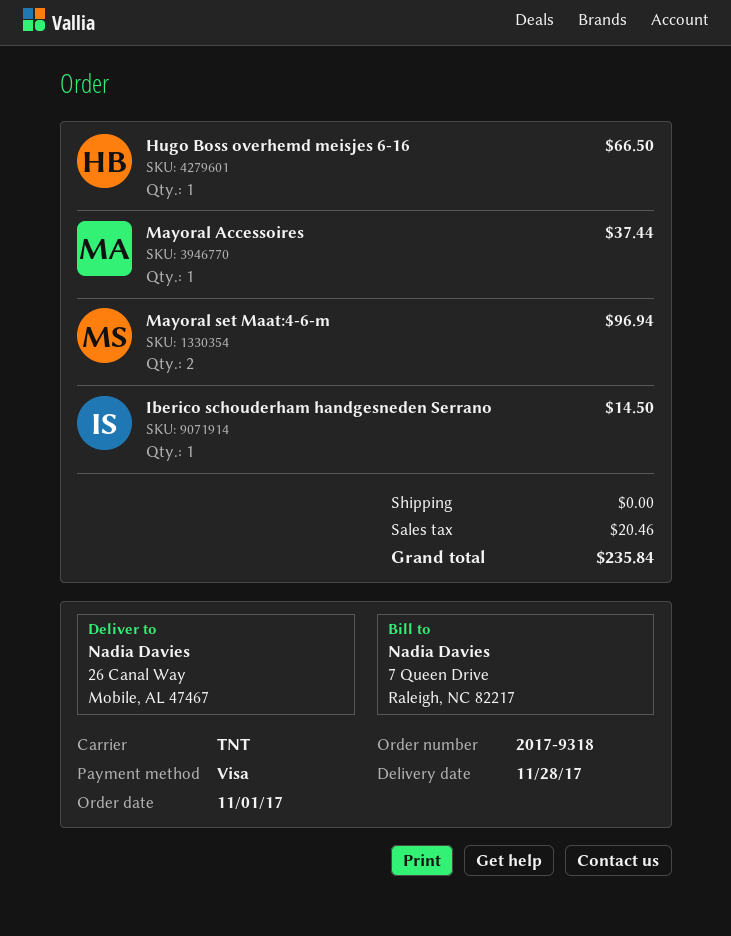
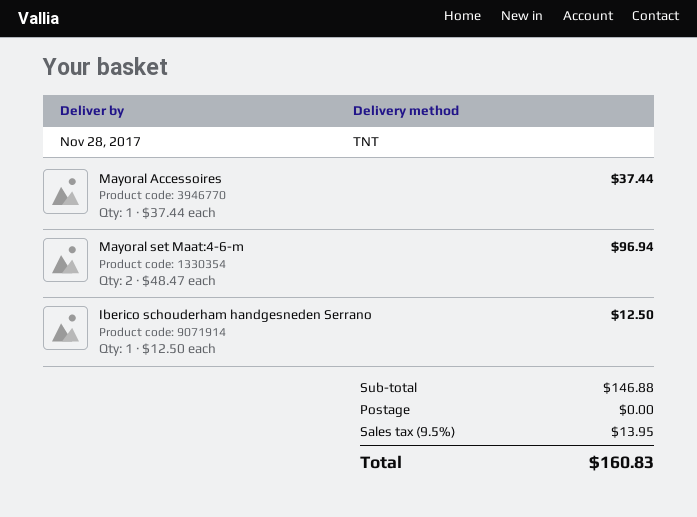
Hugo Boss overhemd meisjes 6-16: 1 for 66.50 -> none
Iberico schouderham handgesneden Serrano: 1 for 14.50 -> 1 for 12.50
tax: 20.46 -> 13.95
total: 235.84 -> 160.83

